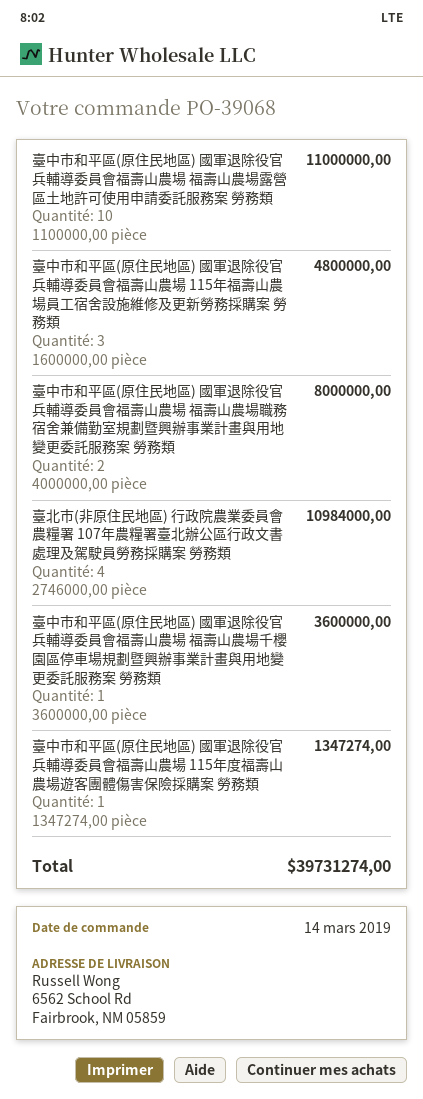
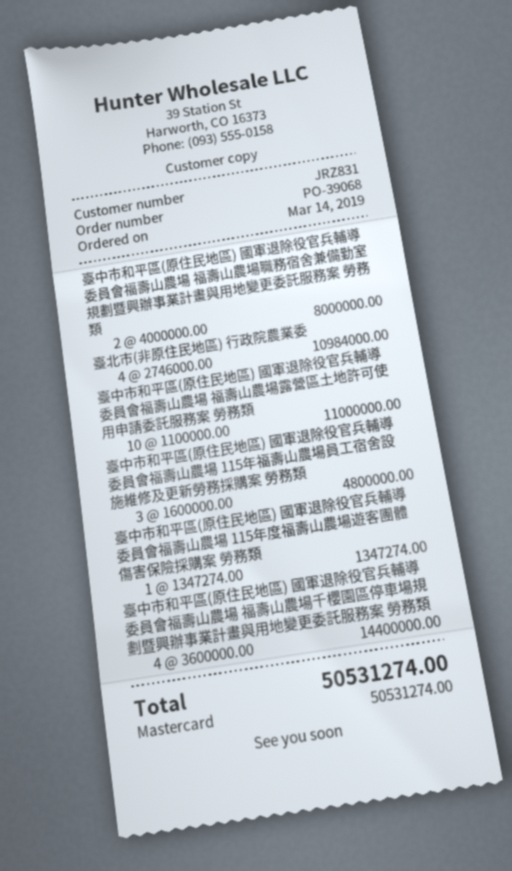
臺中市和平區(原住民地區) 國軍退除役官兵輔導委員會福壽山農場 福壽山農場千櫻園區停車場規劃暨興辦事業計畫與用地變更委託服務案 勞務類: 1 x 3600000.00 = 3600000.00 -> 4 x 3600000.00 = 14400000.00
total: 39731274.00 -> 50531274.00

